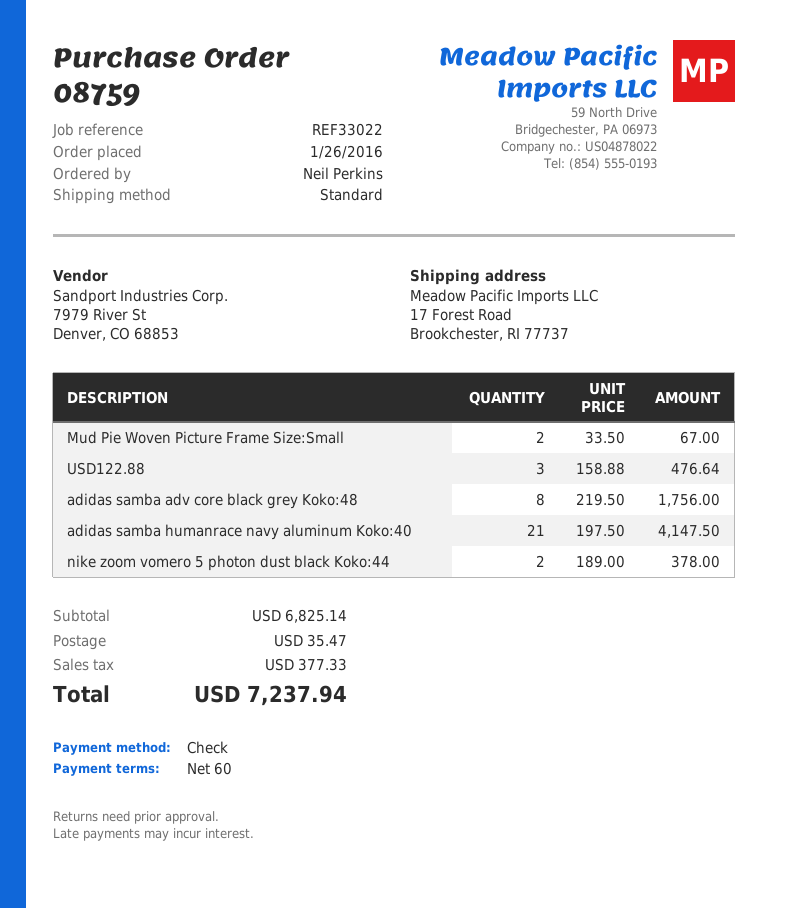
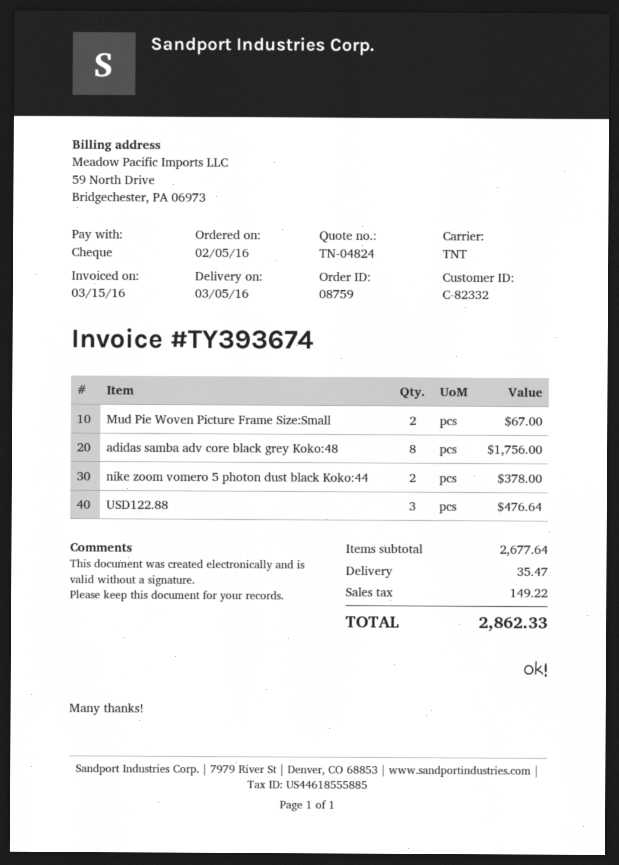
order date: 2016-01-26 -> 2016-02-05
shipping method: standard -> TNT
adidas samba humanrace navy aluminum Koko:40: 21 for 4147.50 -> none
subtotal: 6825.14 -> 2677.64
tax: 377.33 -> 149.22
total: 7237.94 -> 2862.33

